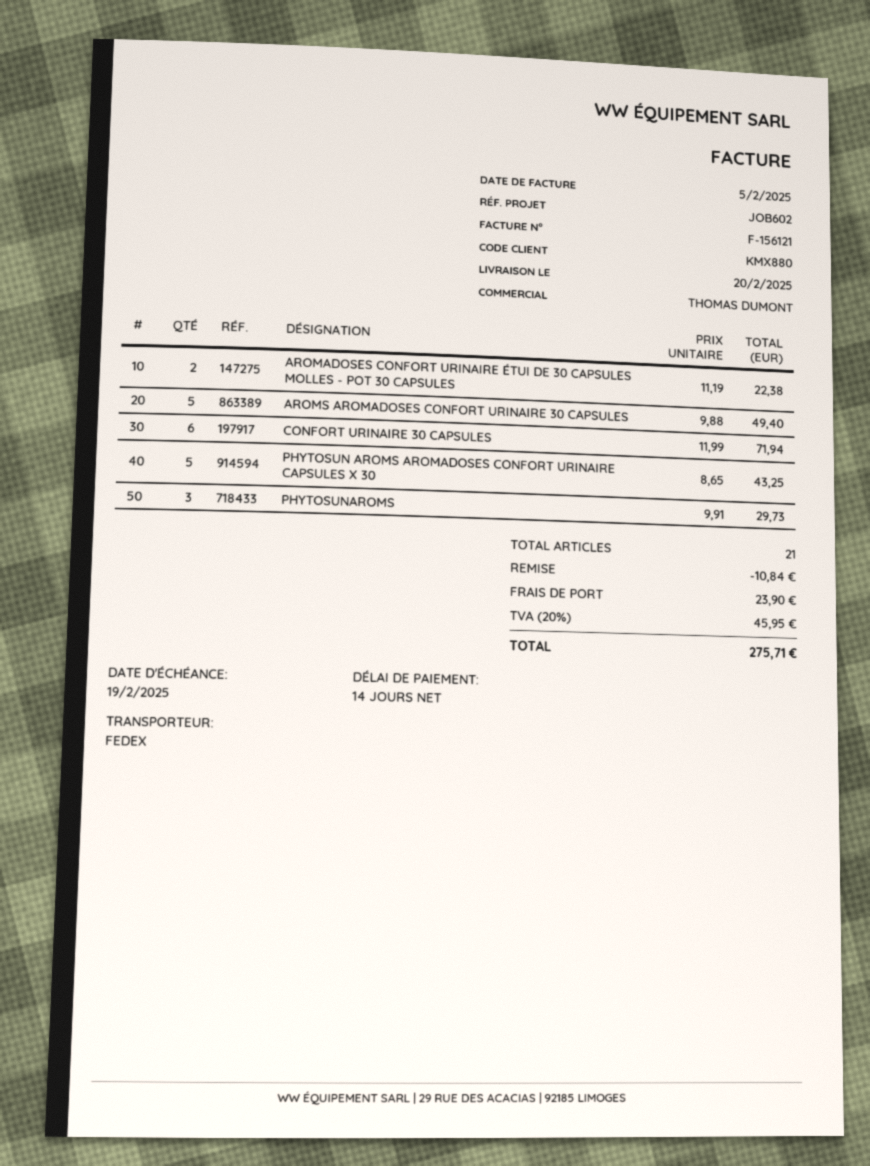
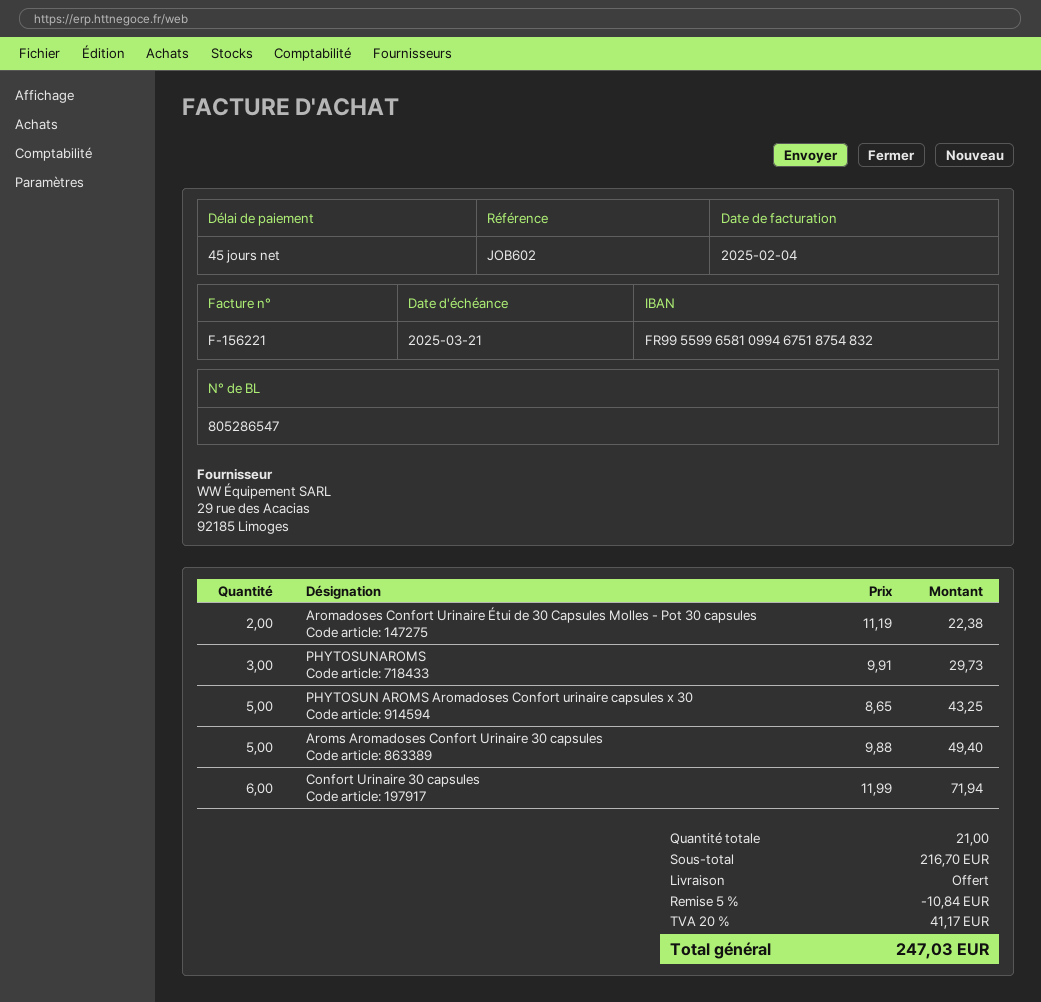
invoice number: F-156121 -> F-156221
invoice date: 2025-02-05 -> 2025-02-04
payment terms: 14 days -> 45 days
due date: 2025-02-19 -> 2025-03-21
shipping: 23.90 -> 0.00
tax: 20% = 45.95 -> 20% = 41.17
total: 275.71 -> 247.03

